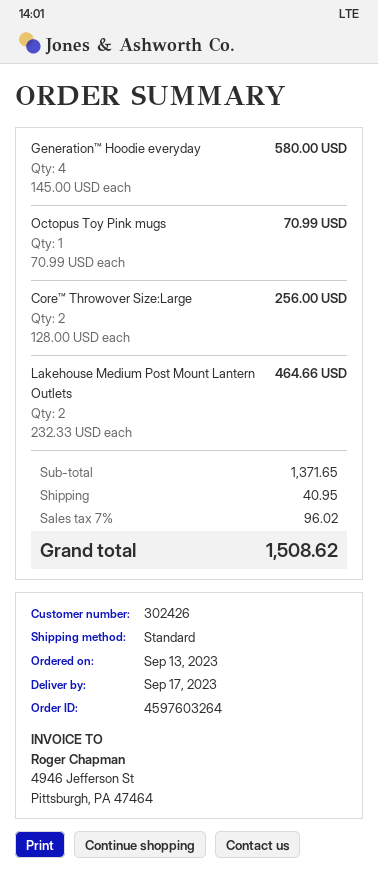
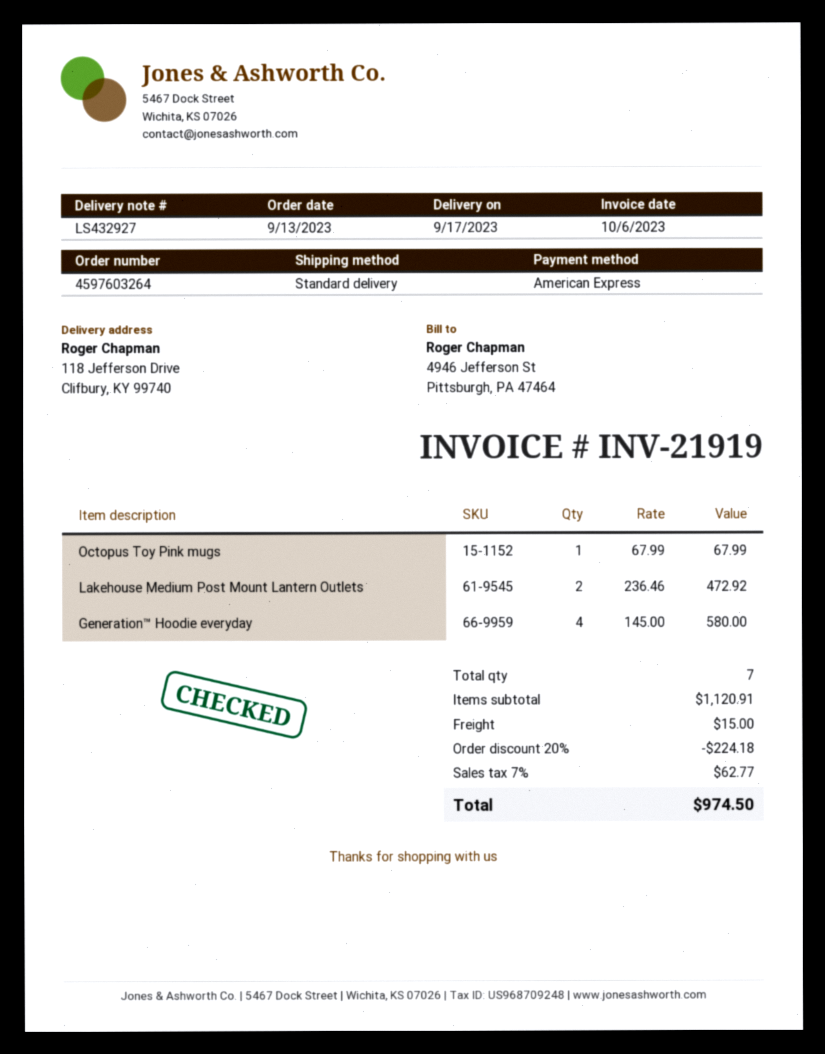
Octopus Toy Pink mugs: 1 x 70.99 = 70.99 -> 1 x 67.99 = 67.99
Core™ Throwover Size:Large: 2 x 128.00 = 256.00 -> none
Lakehouse Medium Post Mount Lantern Outlets: 2 x 232.33 = 464.66 -> 2 x 236.46 = 472.92
subtotal: 1371.65 -> 1120.91
discount: none -> 20% = 224.18
shipping: 40.95 -> 15.00
tax: 7% = 96.02 -> 7% = 62.77
total: 1508.62 -> 974.50

